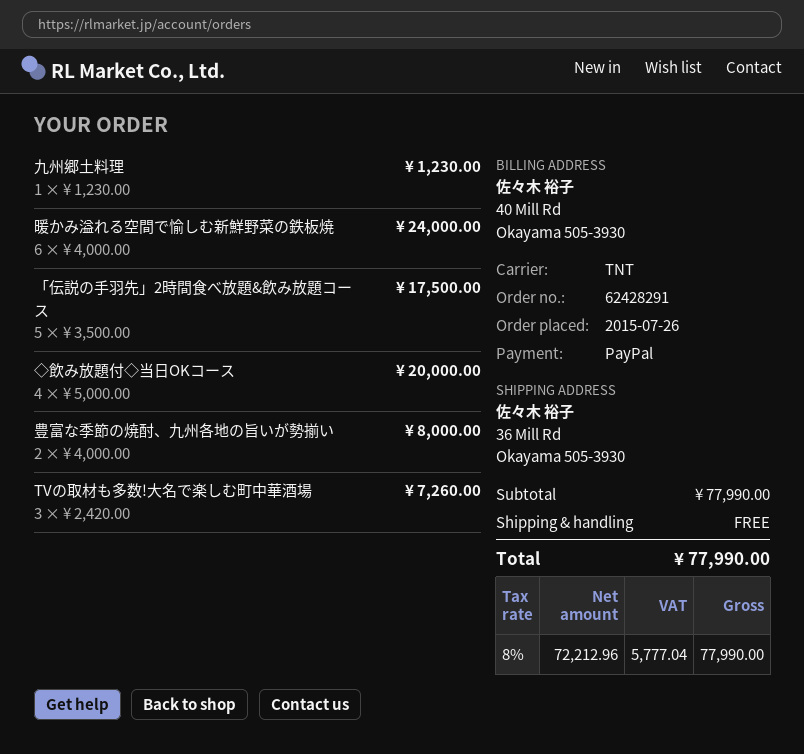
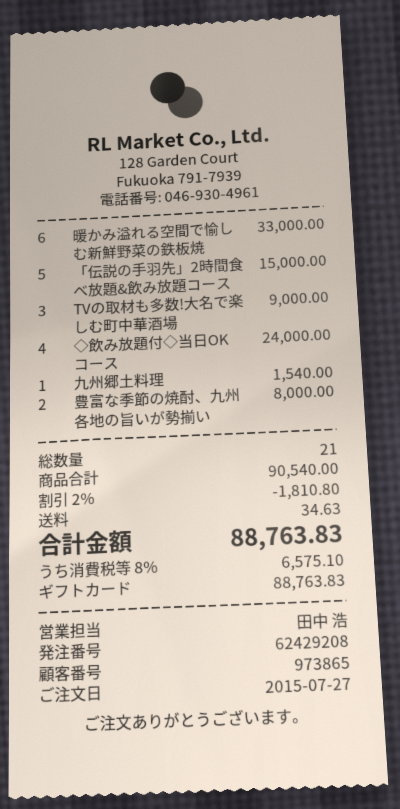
order number: 62428291 -> 62429208
order date: 2015-07-26 -> 2015-07-27
payment method: PayPal -> gift card
九州郷土料理: 1 for 1230.00 -> 1 for 1540.00
暖かみ溢れる空間で愉しむ新鮮野菜の鉄板焼: 6 for 24000.00 -> 6 for 33000.00
「伝説の手羽先」2時間食べ放題&飲み放題コース: 5 for 17500.00 -> 5 for 15000.00
◇飲み放題付◇当日OKコース: 4 for 20000.00 -> 4 for 24000.00
TVの取材も多数!大名で楽しむ町中華酒場: 3 for 7260.00 -> 3 for 9000.00
subtotal: 77990.00 -> 90540.00
discount: none -> 2% = 1810.80
shipping: 0.00 -> 34.63
tax: 8% = 5777.04 -> 8% = 6575.10
total: 77990.00 -> 88763.83

